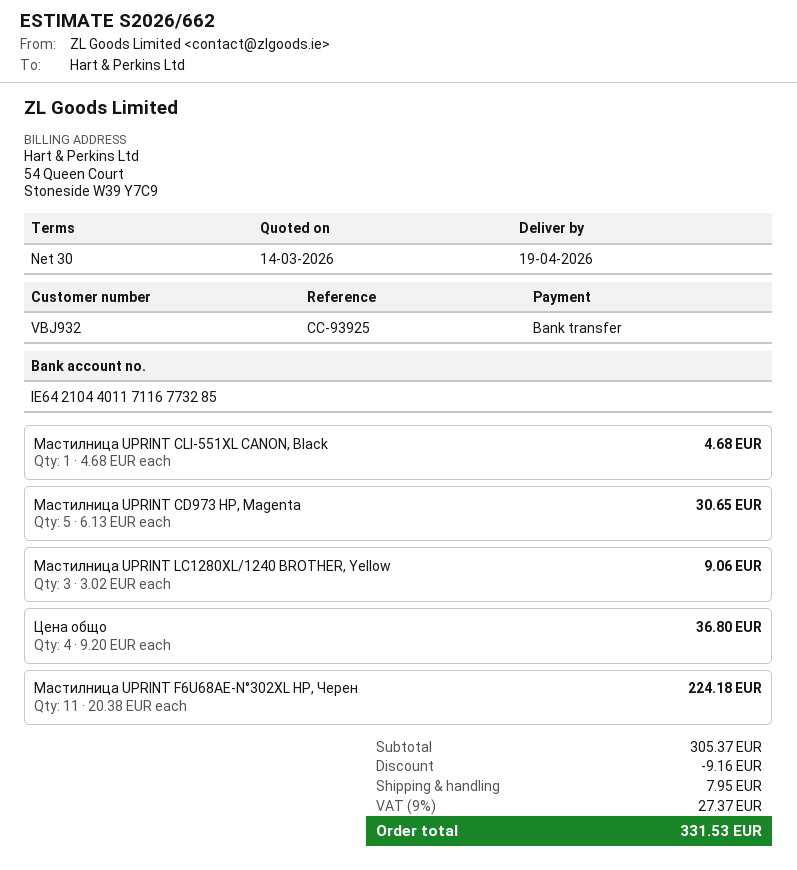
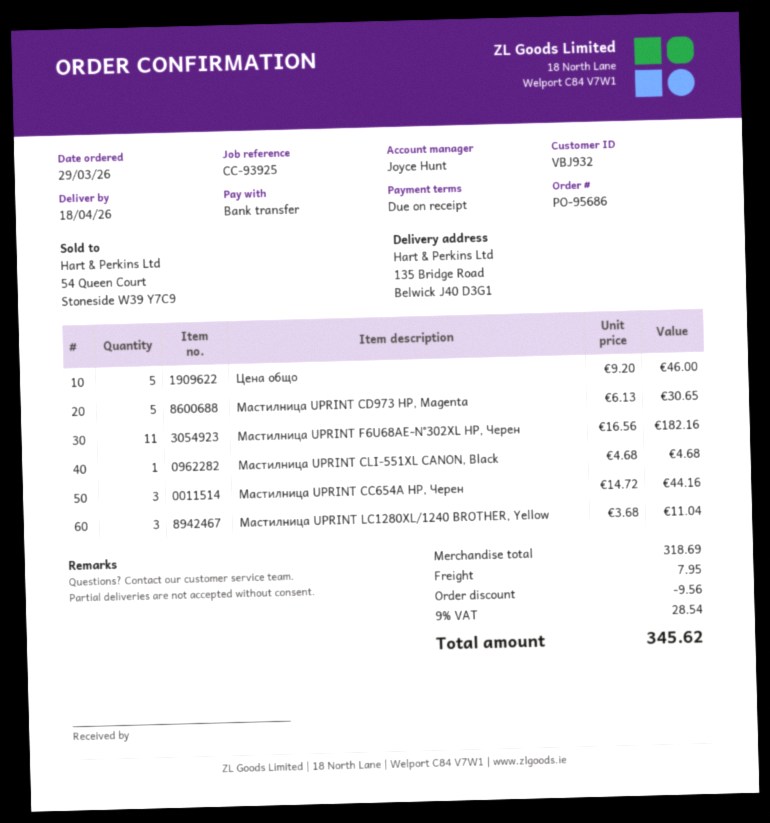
delivery date: 2026-04-19 -> 2026-04-18
payment terms: 30 days -> on receipt
Мастилница UPRINT LC1280XL/1240 BROTHER, Yellow: 3 x 3.02 = 9.06 -> 3 x 3.68 = 11.04
Цена общо: 4 x 9.20 = 36.80 -> 5 x 9.20 = 46.00
Мастилница UPRINT F6U68AE-N°302XL HP, Черен: 11 x 20.38 = 224.18 -> 11 x 16.56 = 182.16
Мастилница UPRINT CC654A HP, Черен: none -> 3 x 14.72 = 44.16
subtotal: 305.37 -> 318.69
discount: 9.16 -> 9.56
tax: 9% = 27.37 -> 9% = 28.54
total: 331.53 -> 345.62

